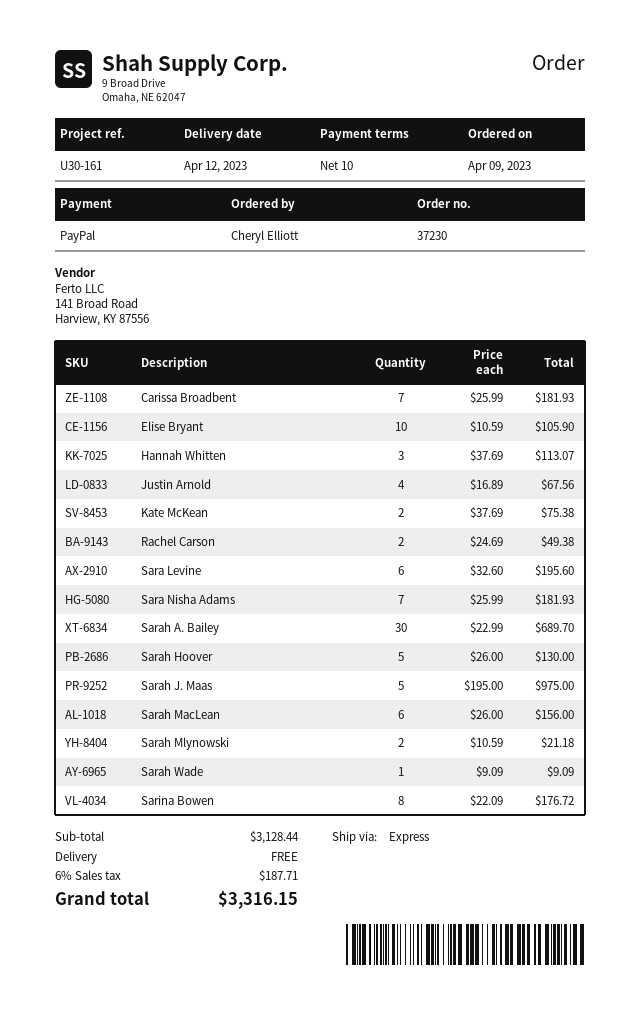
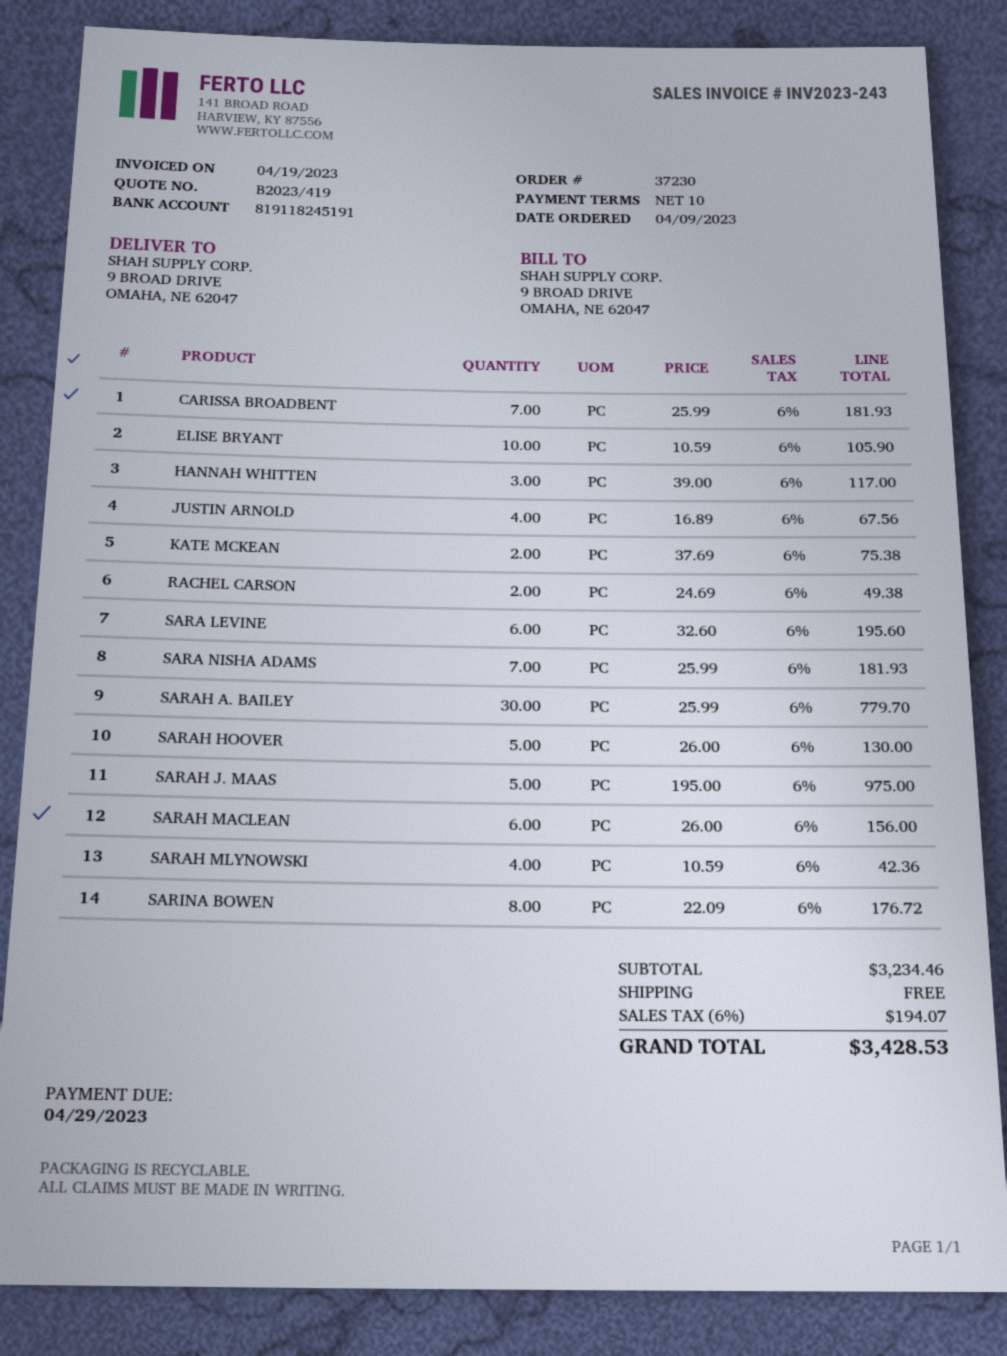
Hannah Whitten: 3 x 37.69 = 113.07 -> 3 x 39.00 = 117.00
Sarah A. Bailey: 30 x 22.99 = 689.70 -> 30 x 25.99 = 779.70
Sarah Mlynowski: 2 x 10.59 = 21.18 -> 4 x 10.59 = 42.36
Sarah Wade: 1 x 9.09 = 9.09 -> none
subtotal: 3128.44 -> 3234.46
tax: 6% = 187.71 -> 6% = 194.07
total: 3316.15 -> 3428.53

